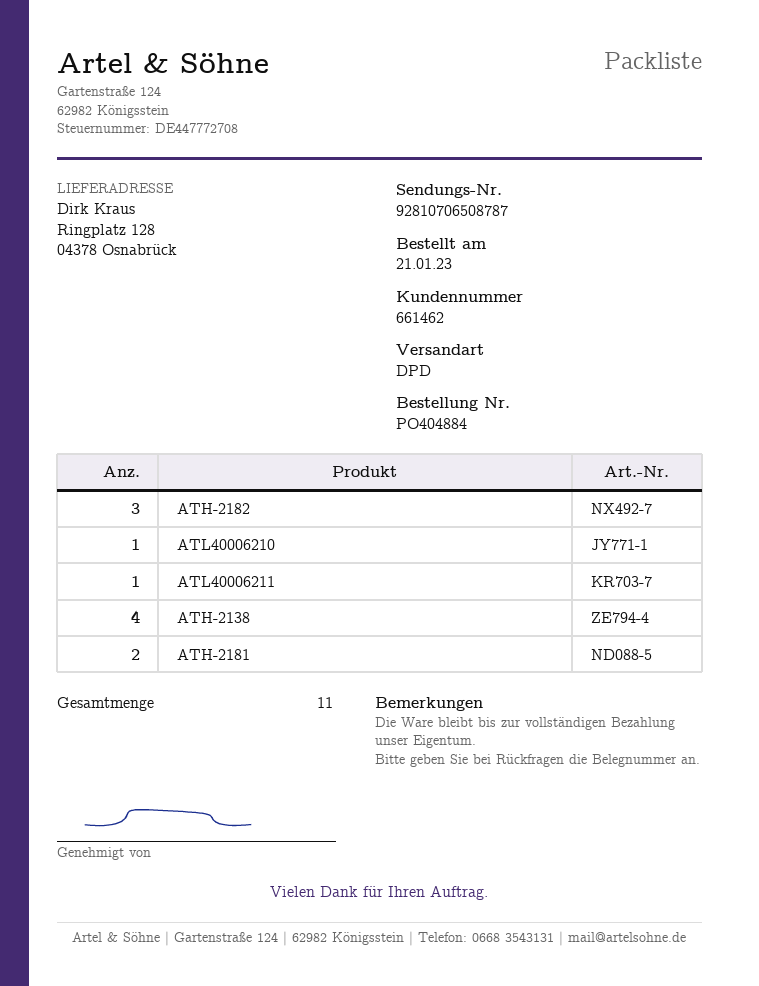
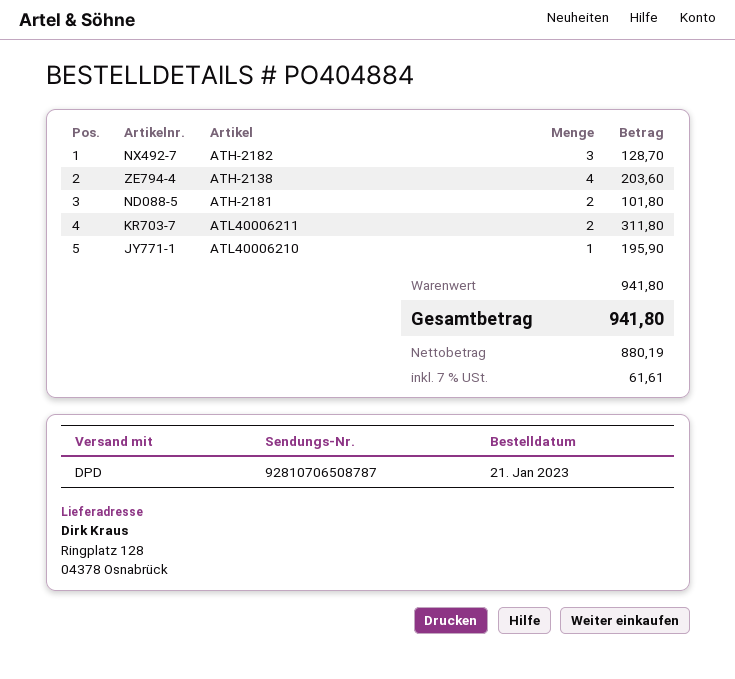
ATL40006211: 1 -> 2

